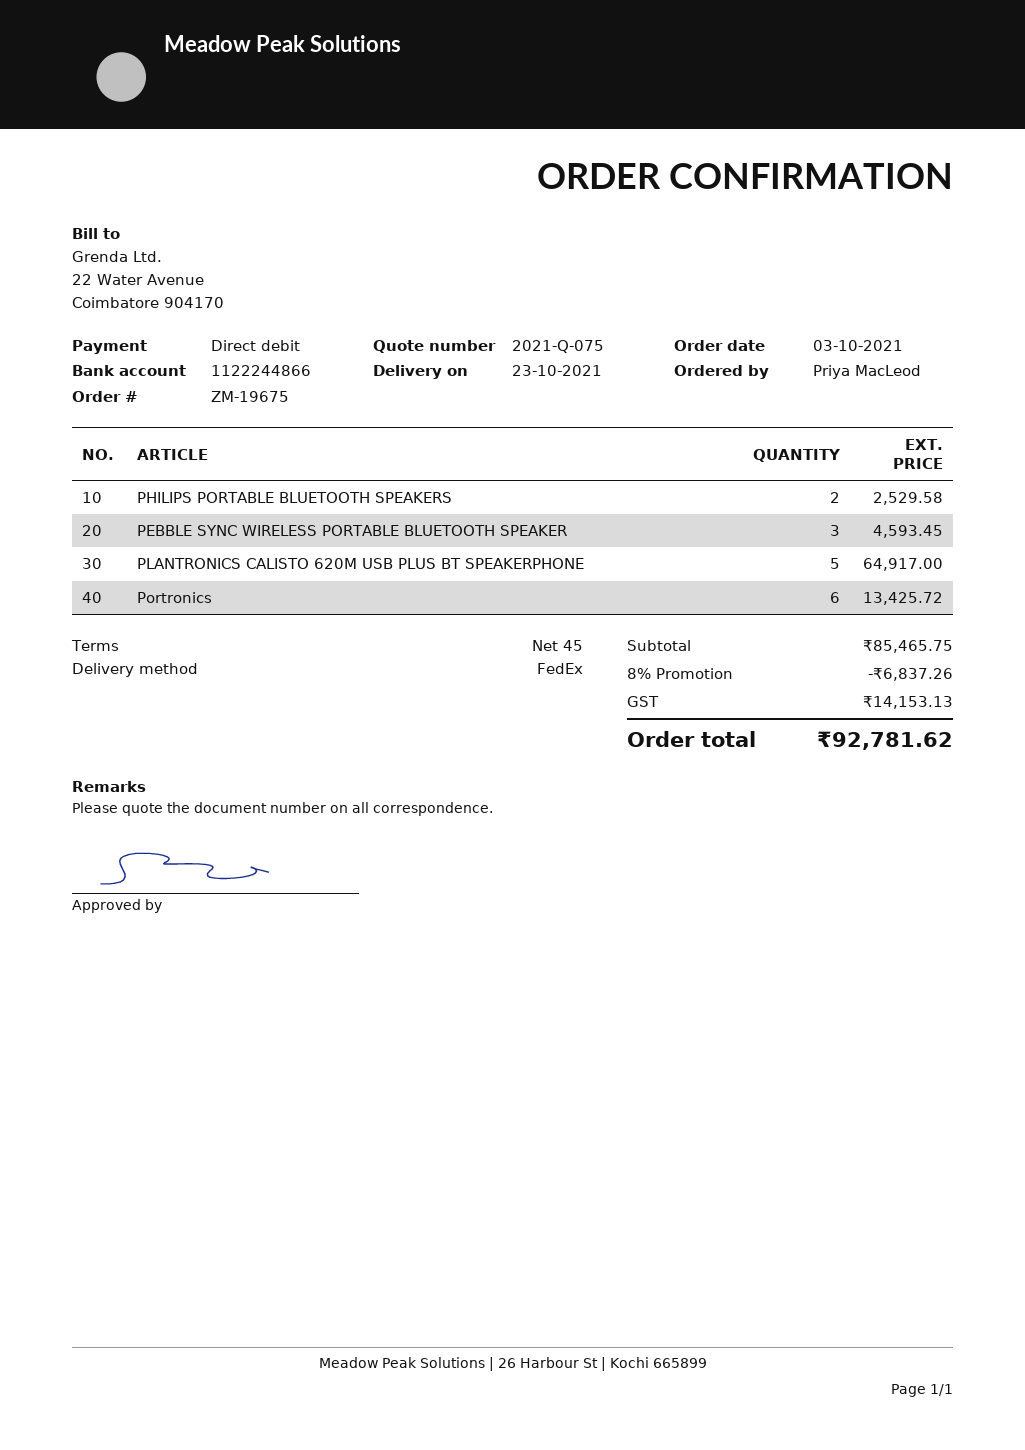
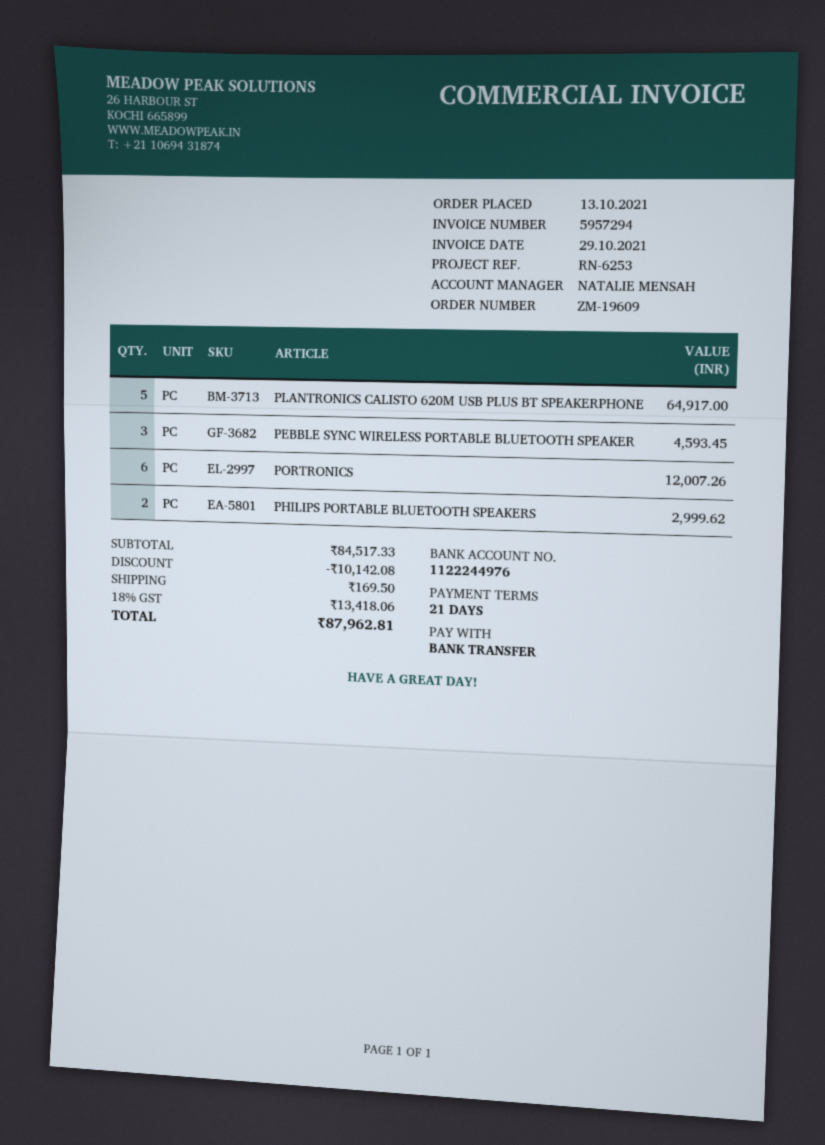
order number: ZM-19675 -> ZM-19609
order date: 2021-10-03 -> 2021-10-13
payment terms: 45 days -> 21 days
payment method: direct debit -> bank transfer
bank account: 1122244866 -> 1122244976
PHILIPS PORTABLE BLUETOOTH SPEAKERS: 2 for 2529.58 -> 2 for 2999.62
Portronics: 6 for 13425.72 -> 6 for 12007.26
subtotal: 85465.75 -> 84517.33
discount: 6837.26 -> 10142.08
shipping: none -> 169.50
tax: 14153.13 -> 13418.06
total: 92781.62 -> 87962.81

